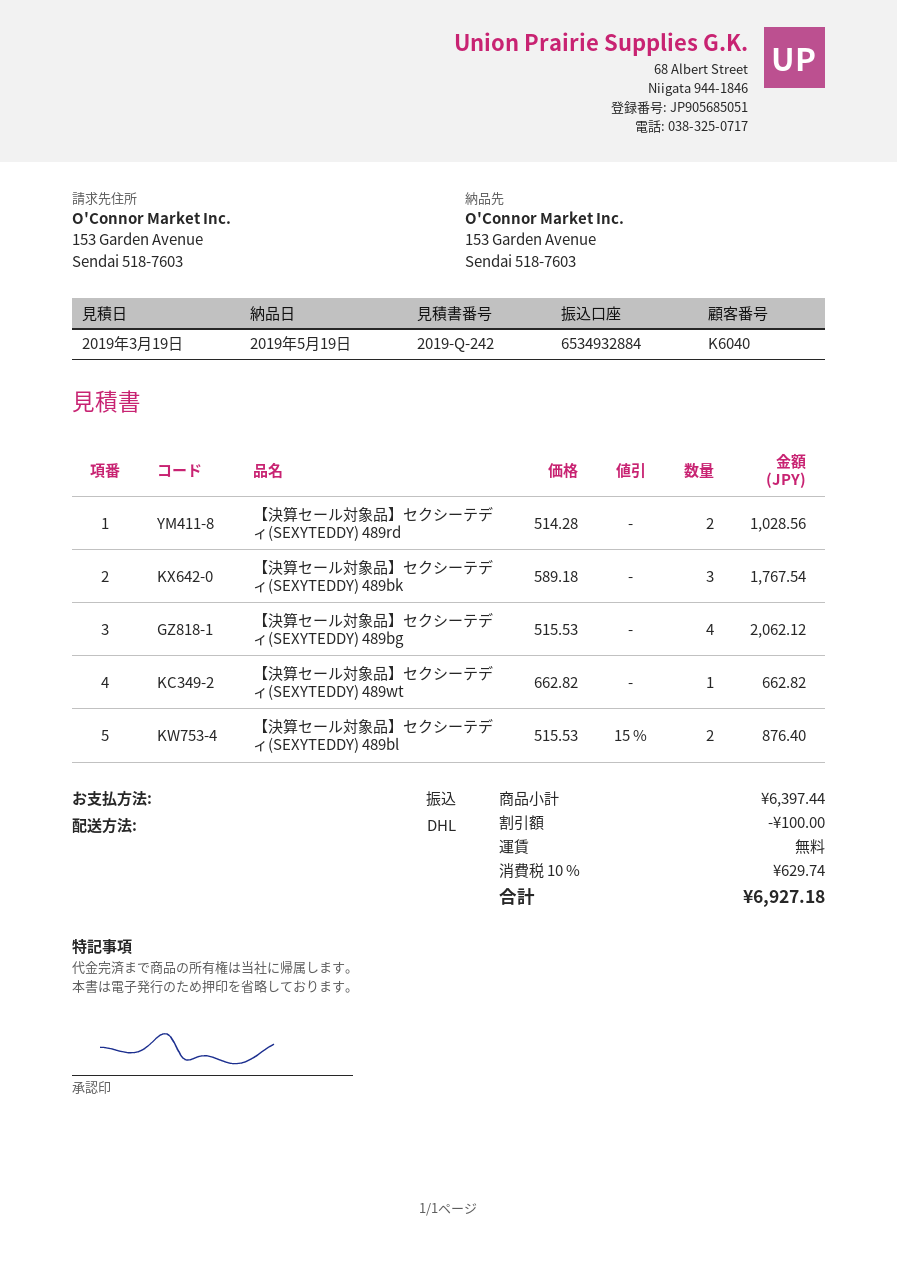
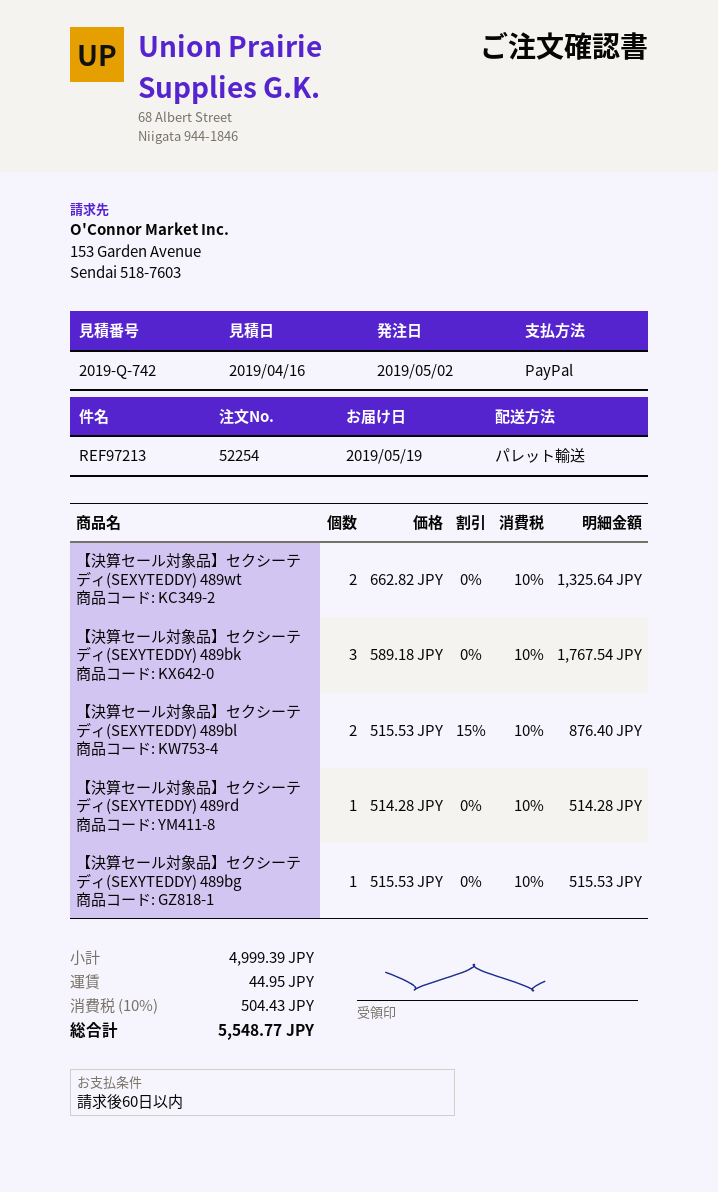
quote number: 2019-Q-242 -> 2019-Q-742
quote date: 2019-03-19 -> 2019-04-16
payment method: bank transfer -> PayPal
shipping method: DHL -> pallet freight
【決算セール対象品】セクシーテディ(SEXYTEDDY) 489rd: 2 x 514.28 = 1028.56 -> 1 x 514.28 = 514.28
【決算セール対象品】セクシーテディ(SEXYTEDDY) 489bg: 4 x 515.53 = 2062.12 -> 1 x 515.53 = 515.53
【決算セール対象品】セクシーテディ(SEXYTEDDY) 489wt: 1 x 662.82 = 662.82 -> 2 x 662.82 = 1325.64
subtotal: 6397.44 -> 4999.39
discount: 100.00 -> none
shipping: 0.00 -> 44.95
tax: 10% = 629.74 -> 10% = 504.43
total: 6927.18 -> 5548.77

